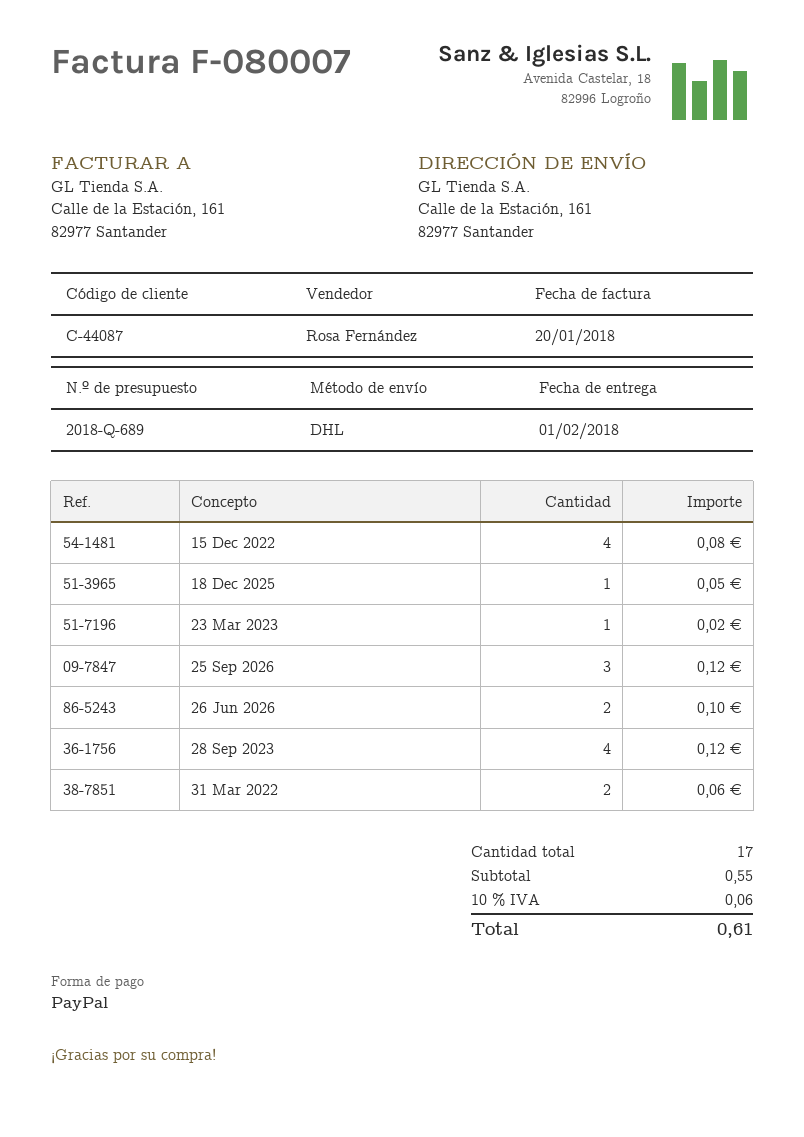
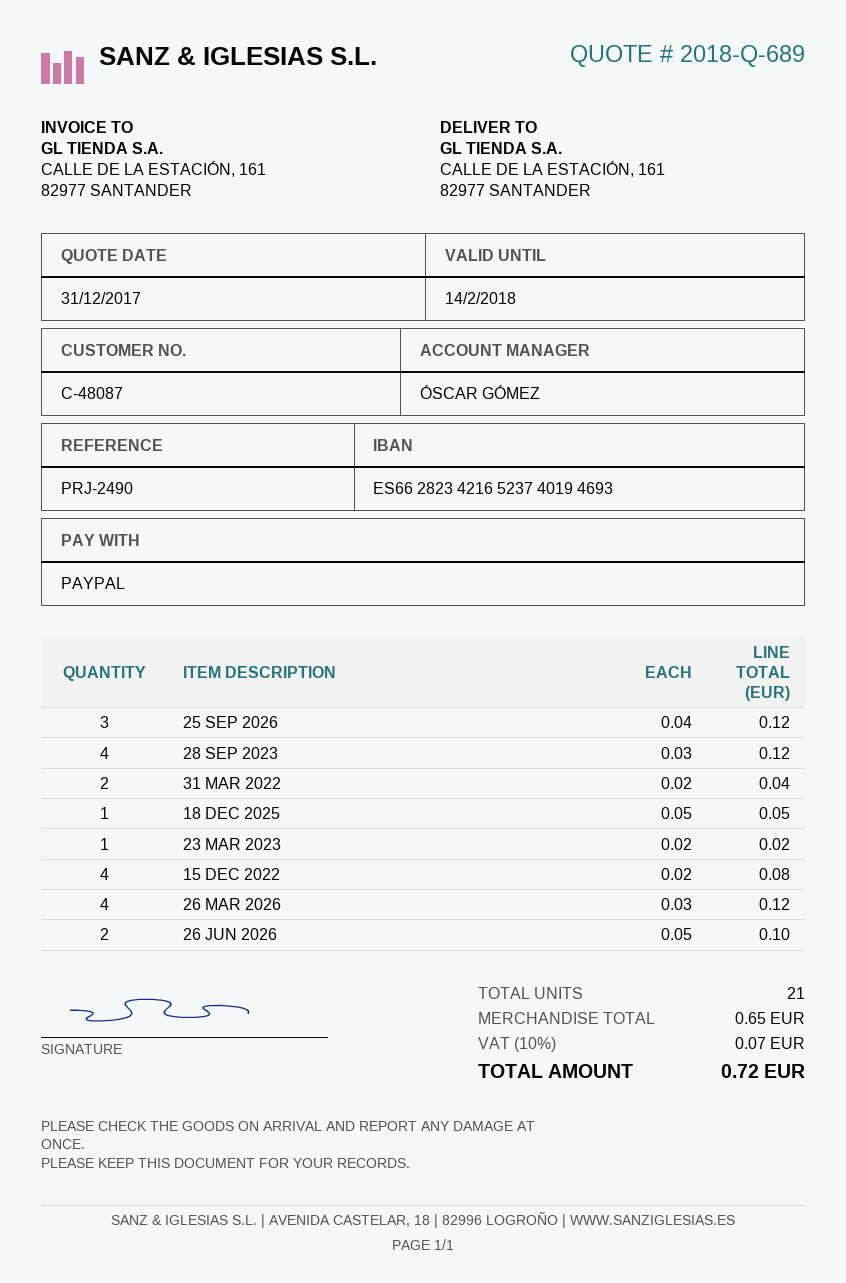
customer number: C-44087 -> C-48087
sales rep: Rosa Fernández -> ÓSCAR GÓMEZ
31 Mar 2022: 2 for 0.06 -> 2 for 0.04
26 MAR 2026: none -> 4 for 0.12
total quantity: 17 -> 21
subtotal: 0.55 -> 0.65
tax: 10% = 0.06 -> 10% = 0.07
total: 0.61 -> 0.72

